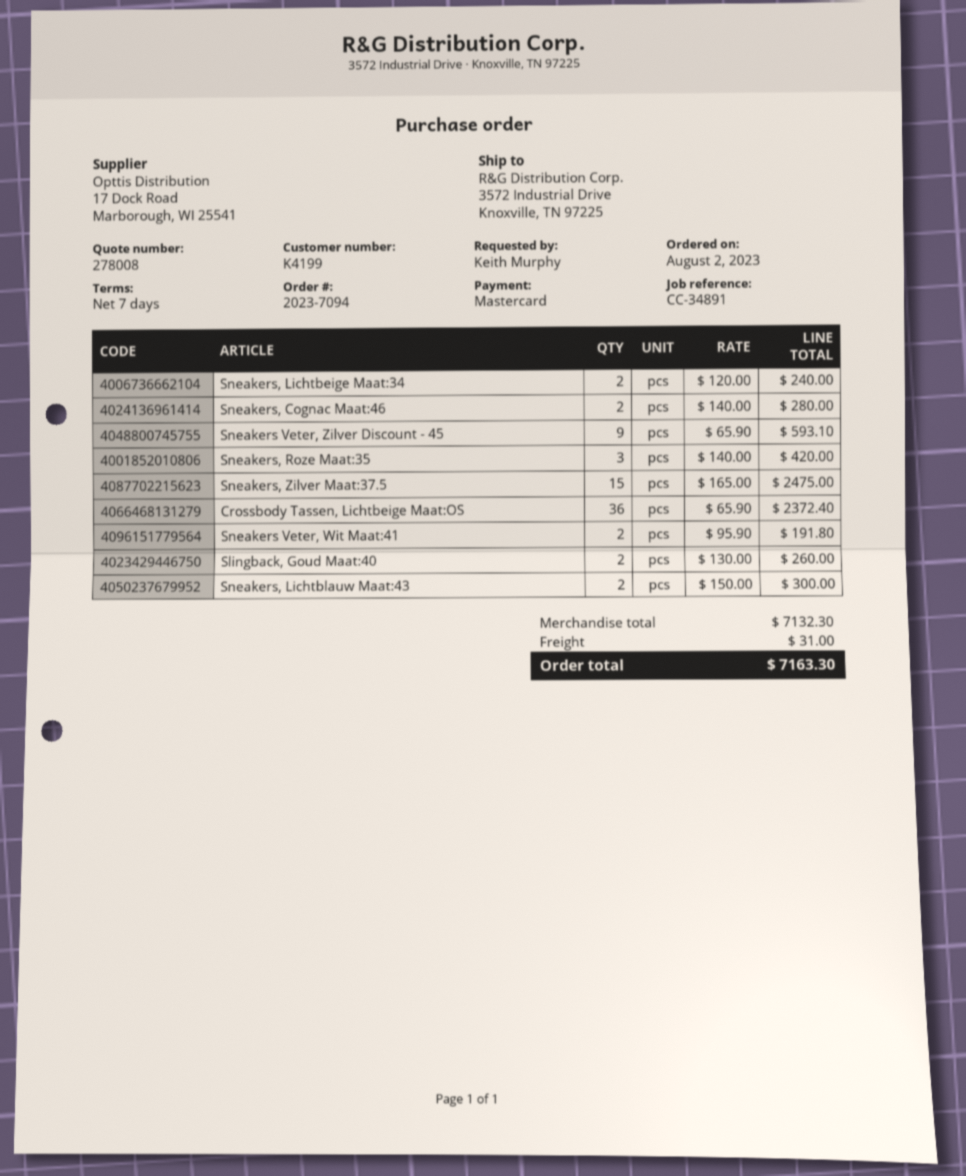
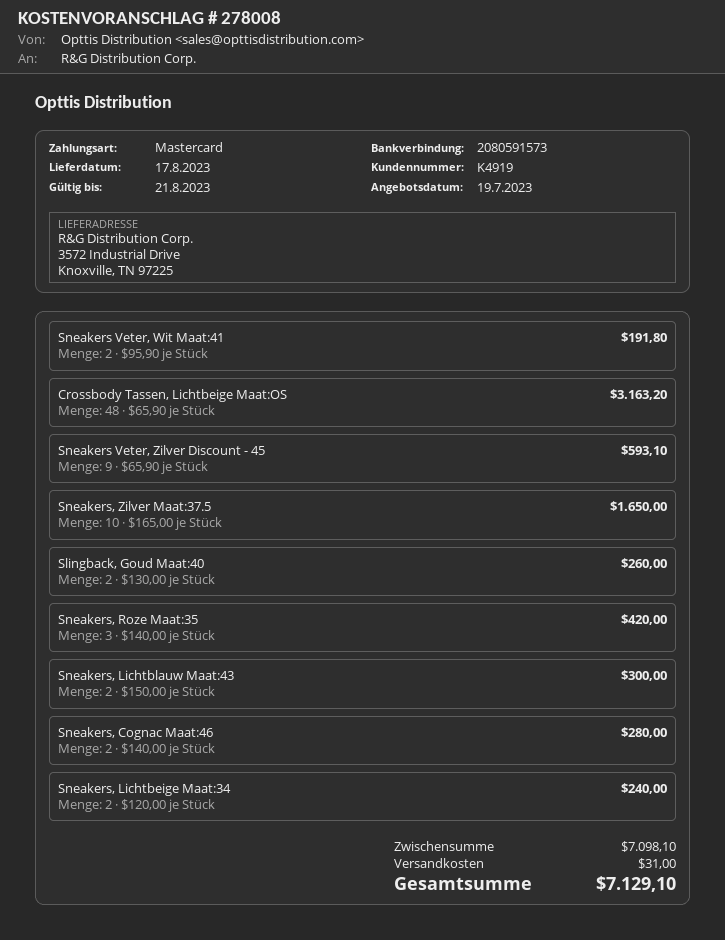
customer number: K4199 -> K4919
Sneakers, Zilver Maat:37.5: 15 x 165.00 = 2475.00 -> 10 x 165.00 = 1650.00
Crossbody Tassen, Lichtbeige Maat:OS: 36 x 65.90 = 2372.40 -> 48 x 65.90 = 3163.20
subtotal: 7132.30 -> 7098.10
total: 7163.30 -> 7129.10

